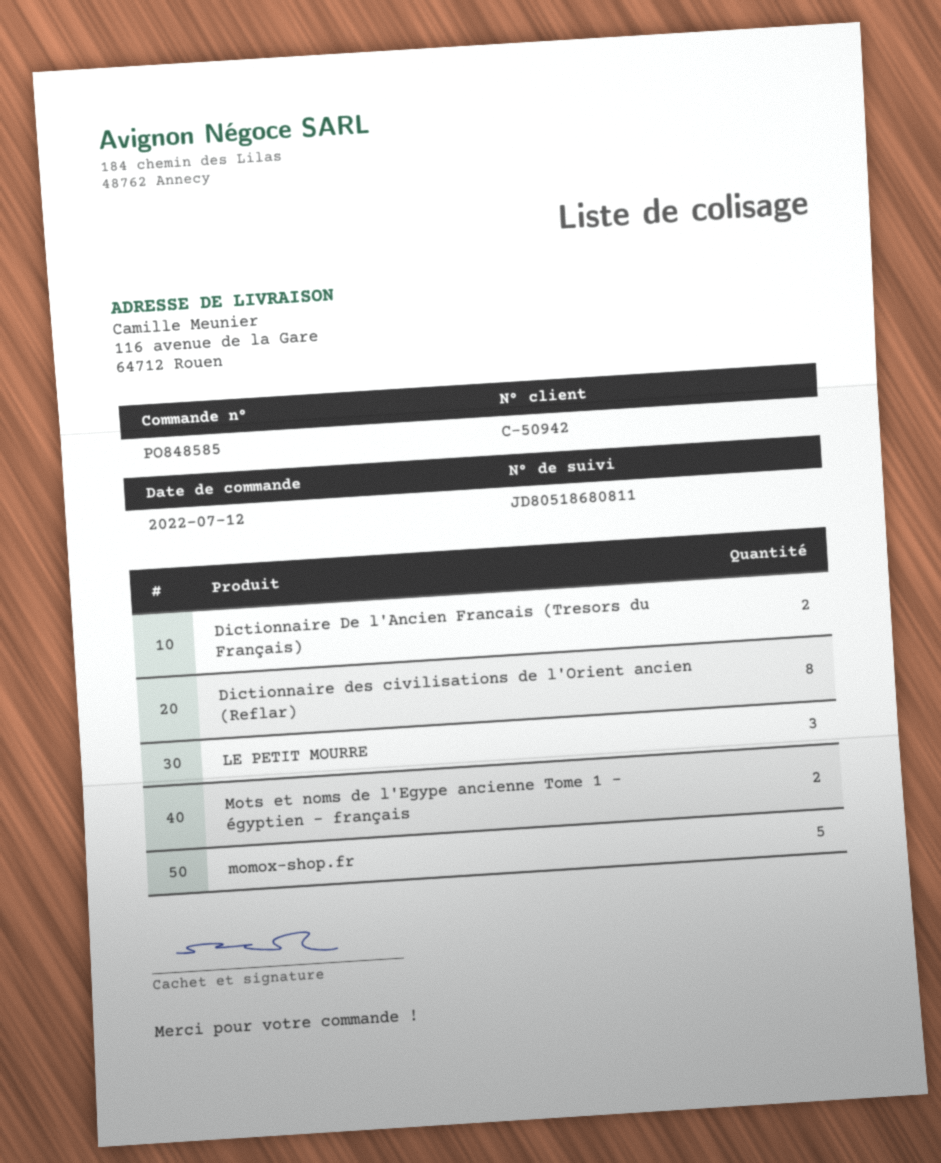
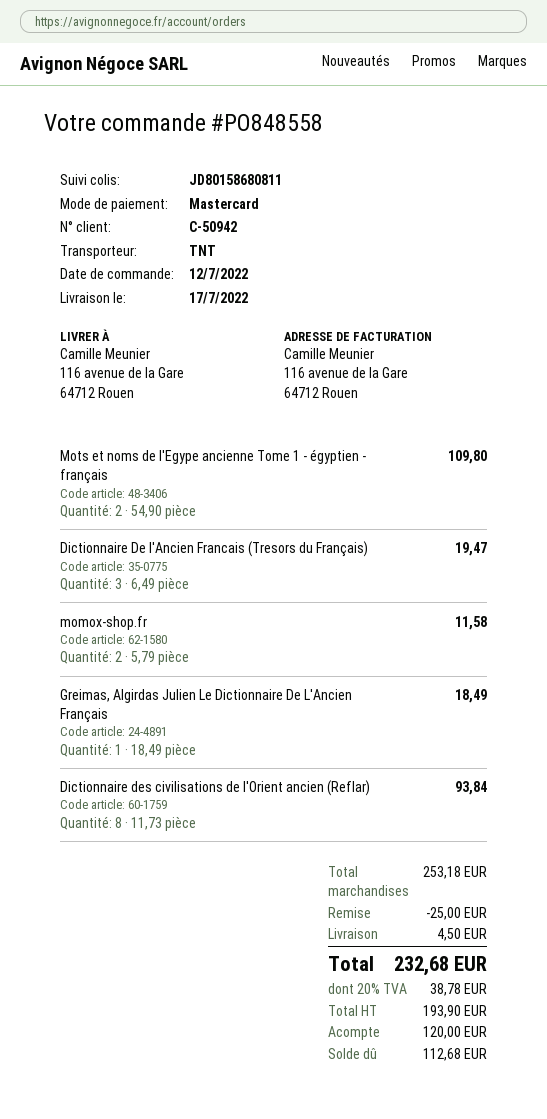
order number: PO848585 -> PO848558
tracking number: JD80518680811 -> JD80158680811
Dictionnaire De l'Ancien Francais (Tresors du Français): 2 -> 3
LE PETIT MOURRE: 3 -> none
momox-shop.fr: 5 -> 2
Greimas, Algirdas Julien Le Dictionnaire De L'Ancien Français: none -> 1

